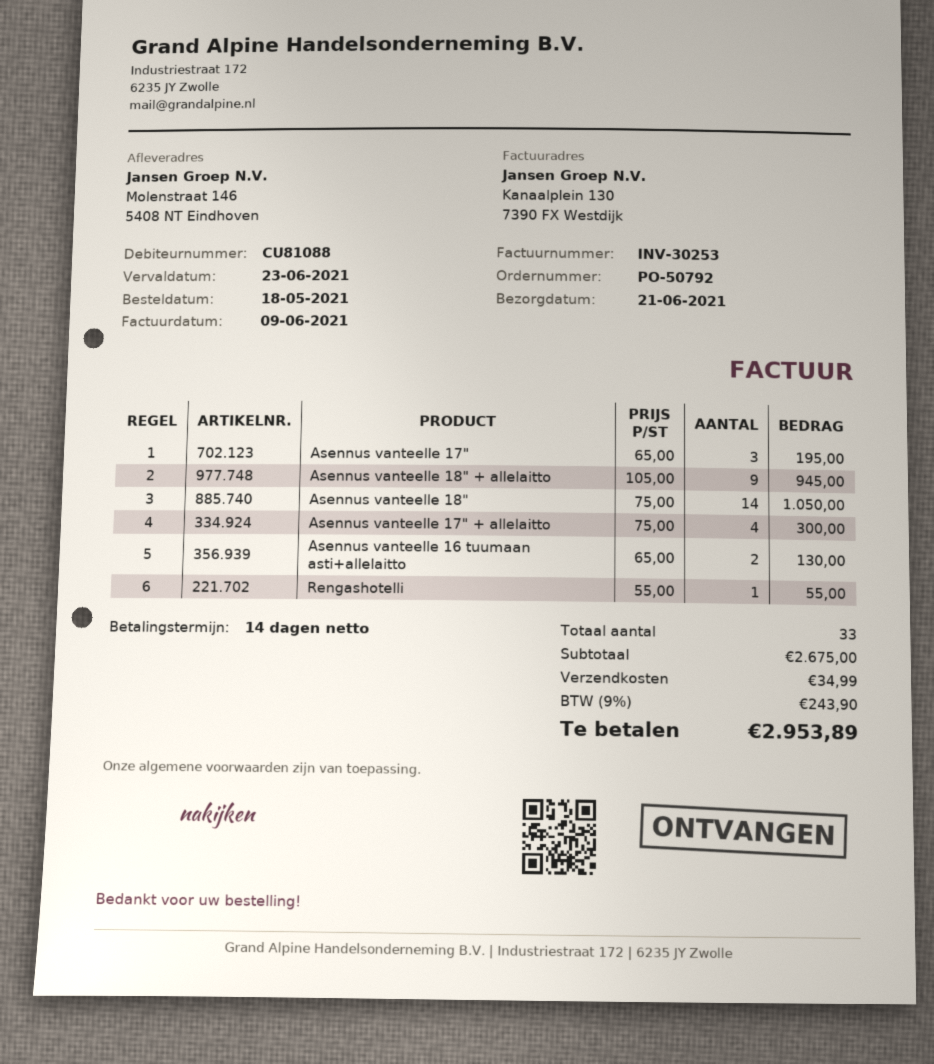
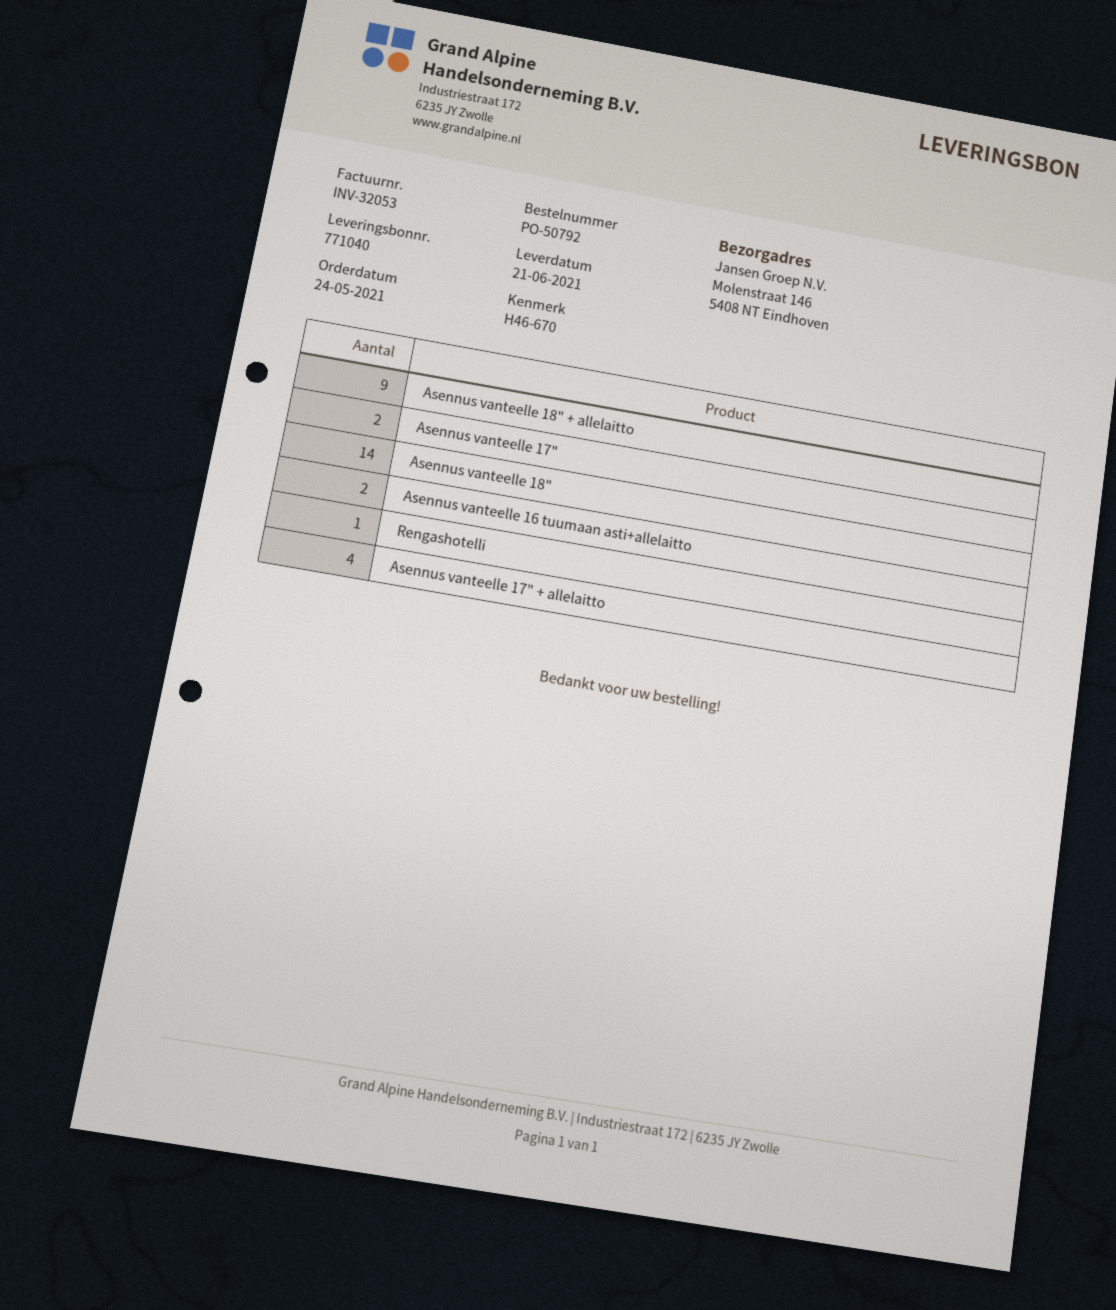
order date: 2021-05-18 -> 2021-05-24
invoice number: INV-30253 -> INV-32053
Asennus vanteelle 17": 3 -> 2

